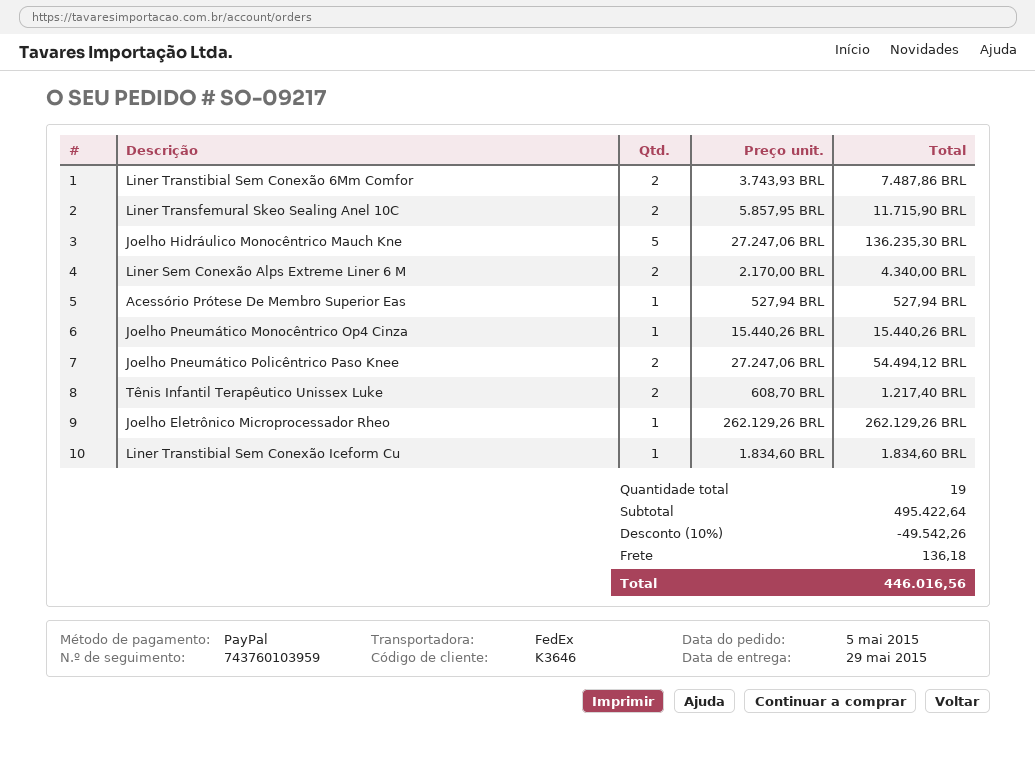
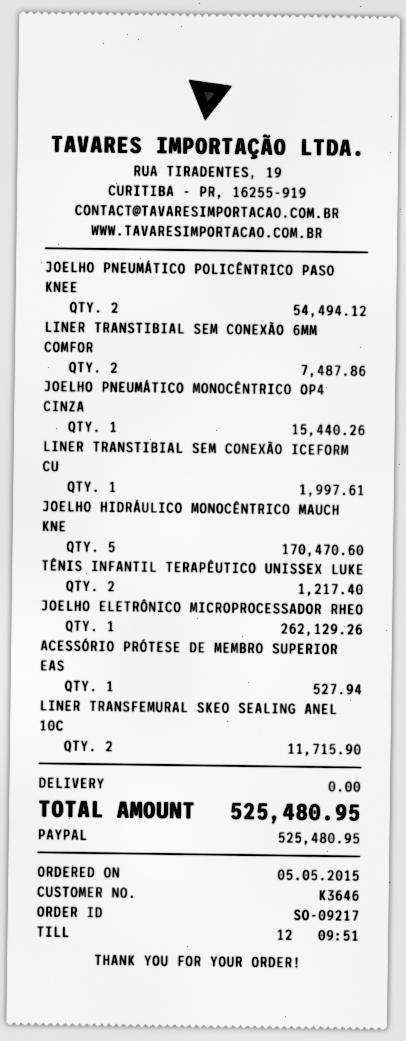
Joelho Hidráulico Monocêntrico Mauch Kne: 5 for 136235.30 -> 5 for 170470.60
Liner Sem Conexão Alps Extreme Liner 6 M: 2 for 4340.00 -> none
Liner Transtibial Sem Conexão Iceform Cu: 1 for 1834.60 -> 1 for 1997.61
discount: 10% = 49542.26 -> none
shipping: 136.18 -> 0.00
total: 446016.56 -> 525480.95

